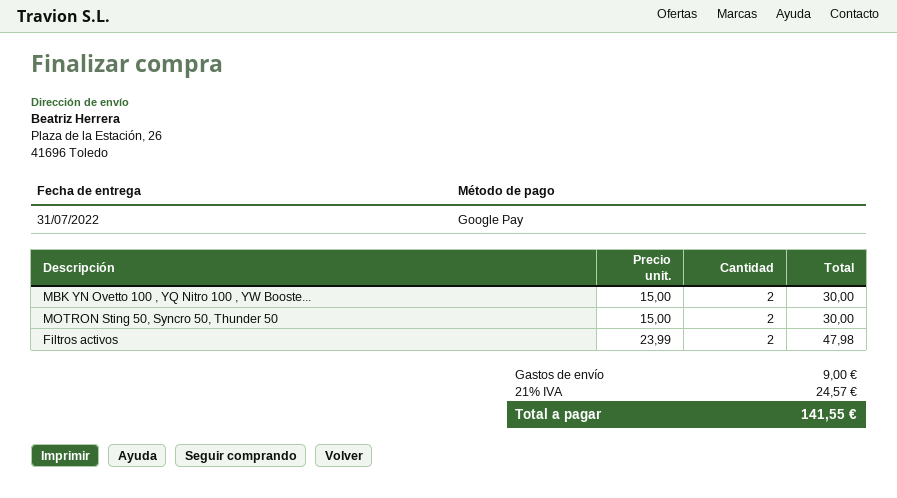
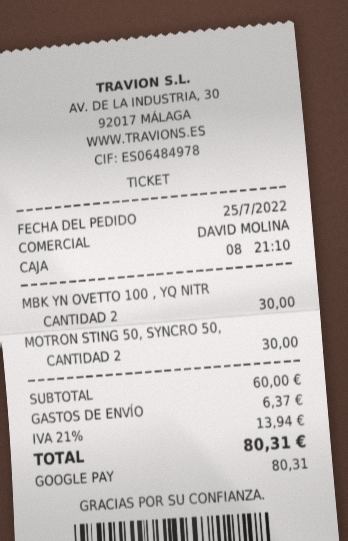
Filtros activos: 2 for 47.98 -> none
shipping: 9.00 -> 6.37
tax: 21% = 24.57 -> 21% = 13.94
total: 141.55 -> 80.31

